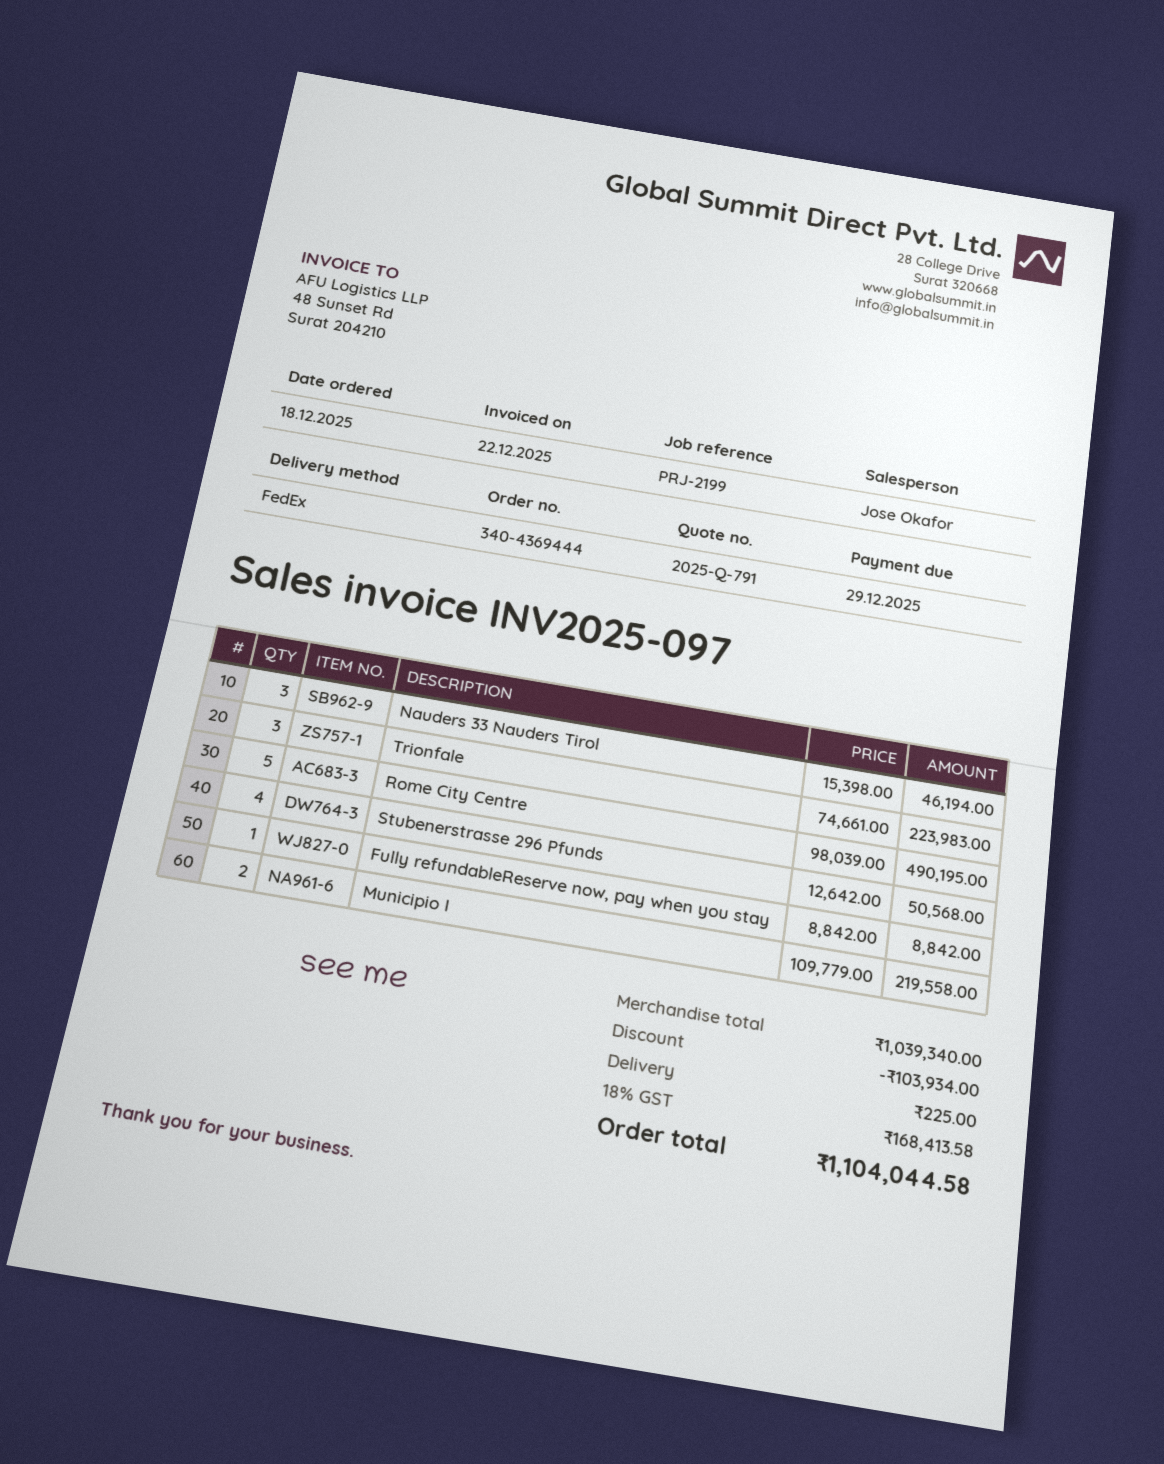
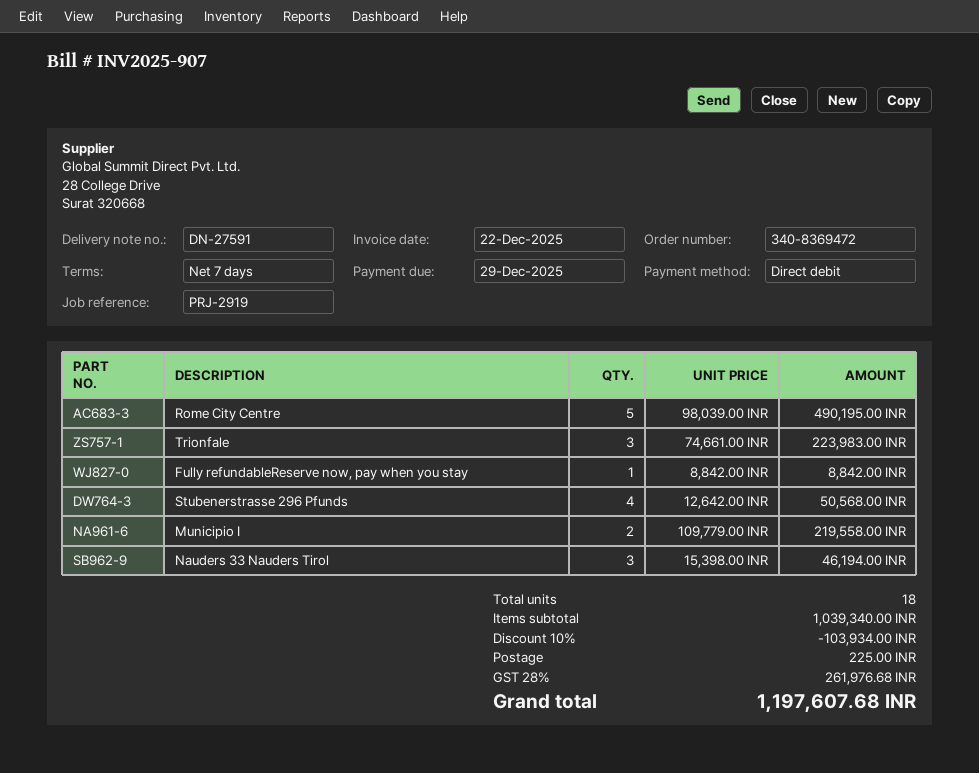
order number: 340-4369444 -> 340-8369472
invoice number: INV2025-097 -> INV2025-907
reference: PRJ-2199 -> PRJ-2919
tax: 18% = 168413.58 -> 28% = 261976.68
total: 1104044.58 -> 1197607.68

